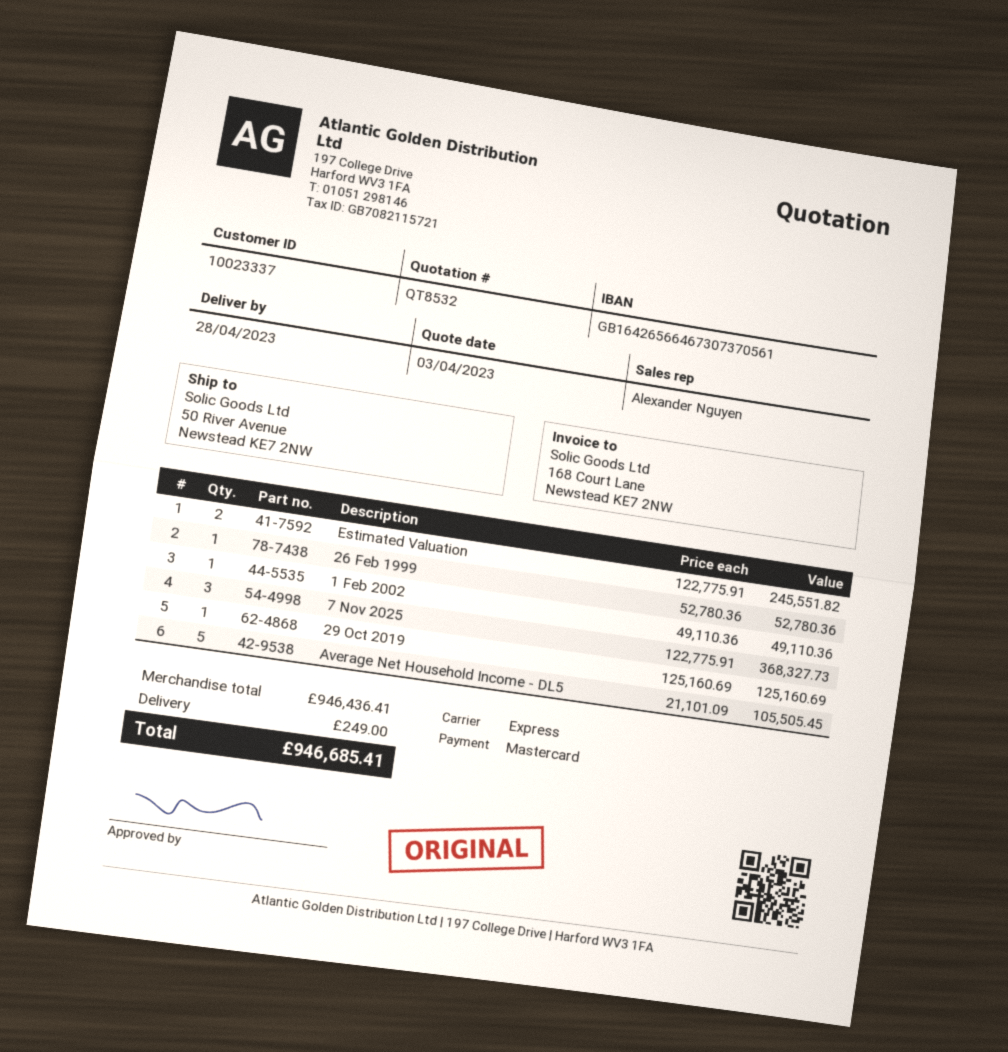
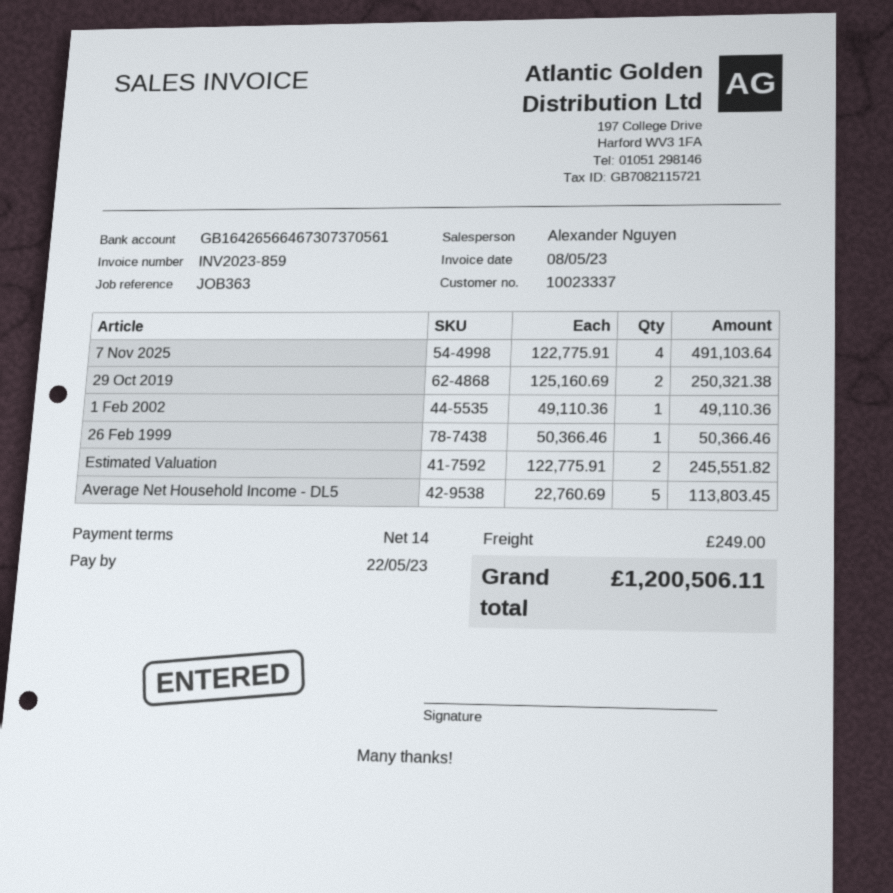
26 Feb 1999: 1 x 52780.36 = 52780.36 -> 1 x 50366.46 = 50366.46
7 Nov 2025: 3 x 122775.91 = 368327.73 -> 4 x 122775.91 = 491103.64
29 Oct 2019: 1 x 125160.69 = 125160.69 -> 2 x 125160.69 = 250321.38
Average Net Household Income - DL5: 5 x 21101.09 = 105505.45 -> 5 x 22760.69 = 113803.45
total: 946685.41 -> 1200506.11

